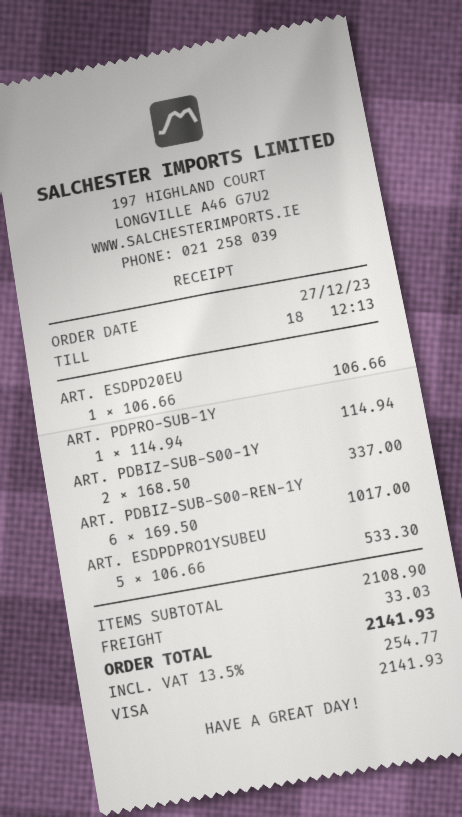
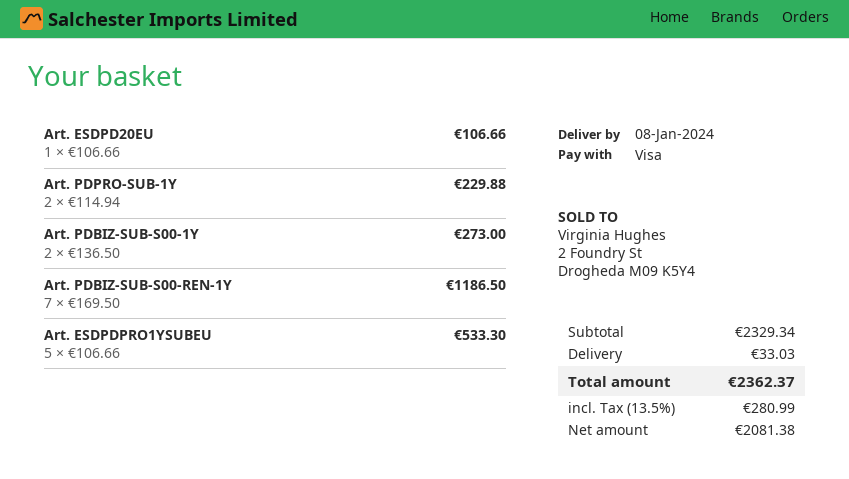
ART. PDPRO-SUB-1Y: 1 x 114.94 = 114.94 -> 2 x 114.94 = 229.88
ART. PDBIZ-SUB-S00-1Y: 2 x 168.50 = 337.00 -> 2 x 136.50 = 273.00
ART. PDBIZ-SUB-S00-REN-1Y: 6 x 169.50 = 1017.00 -> 7 x 169.50 = 1186.50
subtotal: 2108.90 -> 2329.34
tax: 13.5% = 254.77 -> 13.5% = 280.99
total: 2141.93 -> 2362.37

